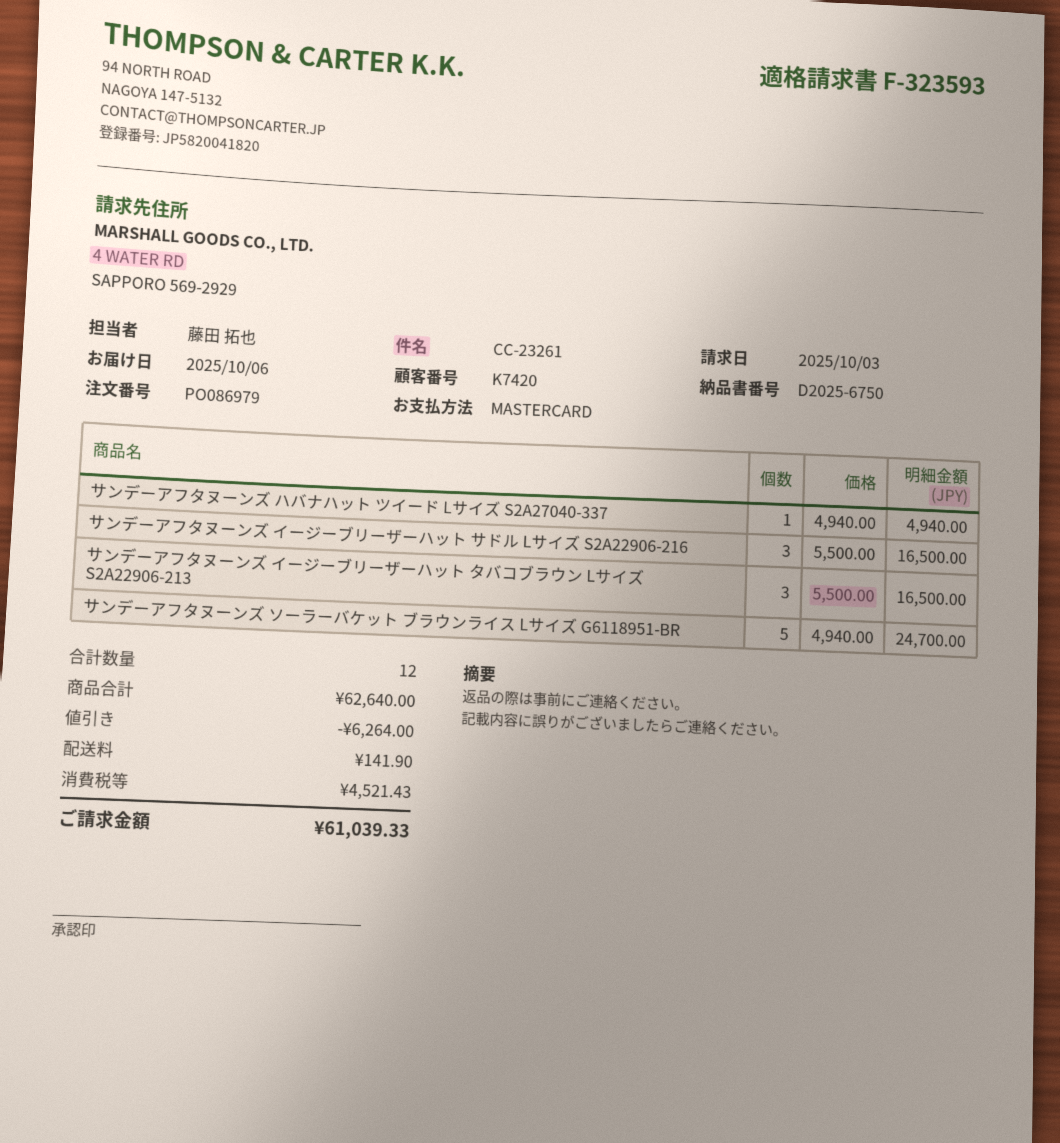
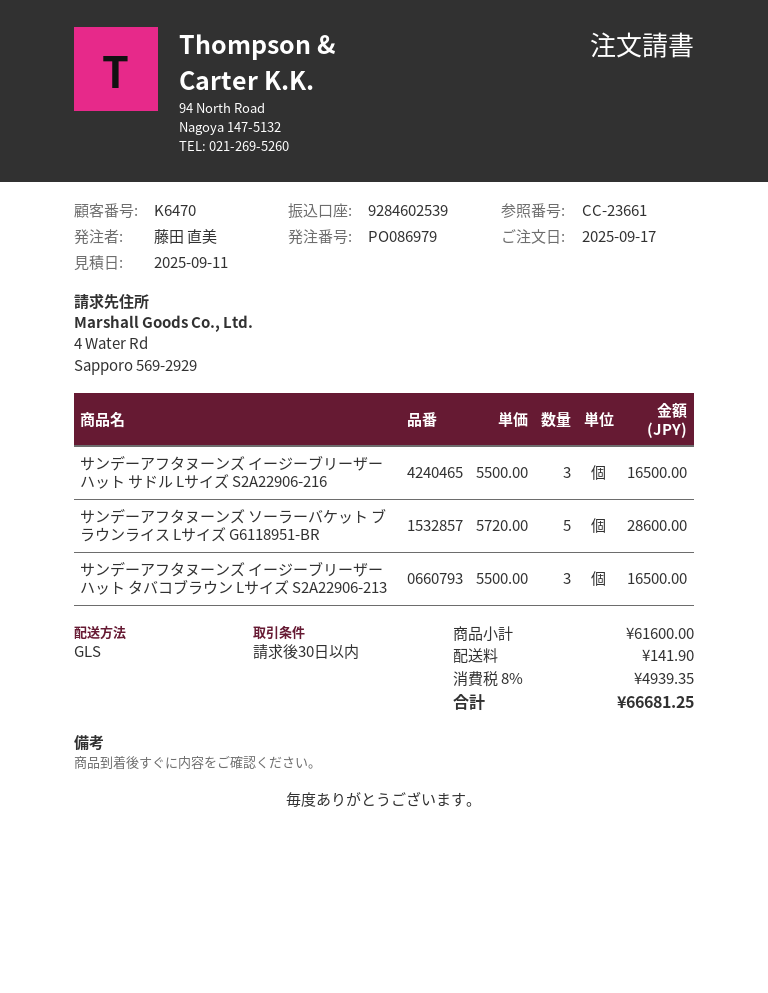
customer number: K7420 -> K6470
reference: CC-23261 -> CC-23661
サンデーアフタヌーンズ ハバナハット ツイード Lサイズ S2A27040-337: 1 x 4940.00 = 4940.00 -> none
サンデーアフタヌーンズ ソーラーバケット ブラウンライス Lサイズ G6118951-BR: 5 x 4940.00 = 24700.00 -> 5 x 5720.00 = 28600.00
subtotal: 62640.00 -> 61600.00
discount: 6264.00 -> none
tax: 4521.43 -> 4939.35
total: 61039.33 -> 66681.25

